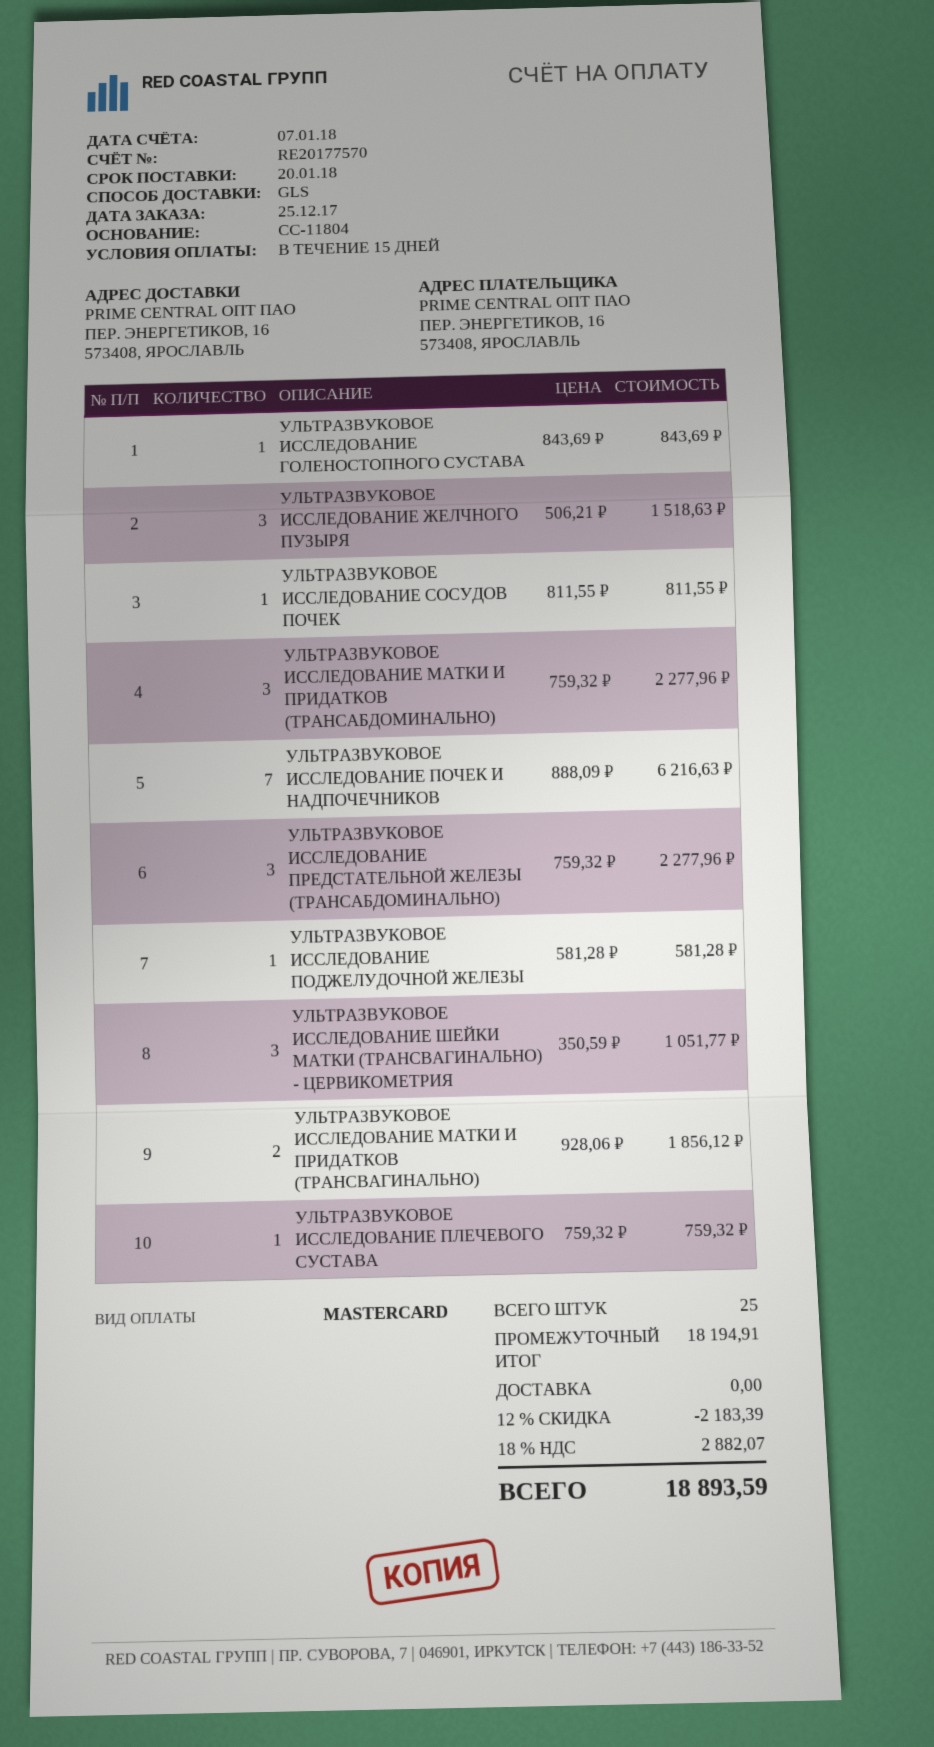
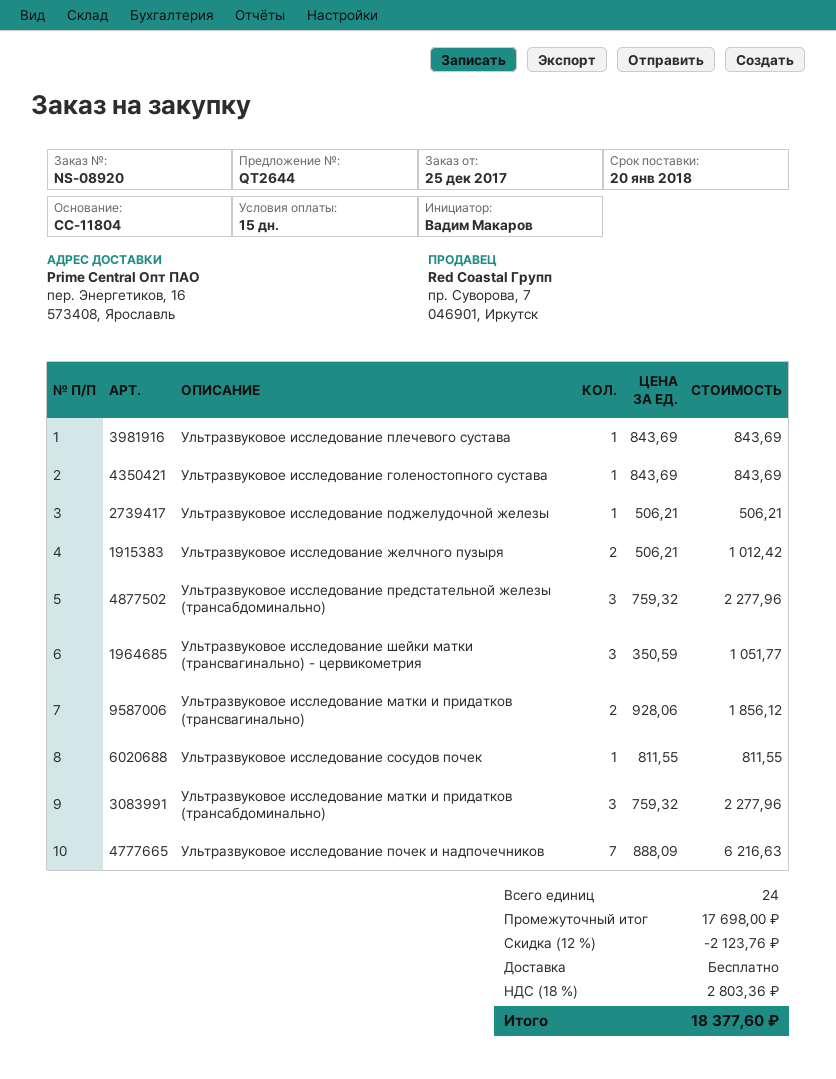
УЛЬТРАЗВУКОВОЕ ИССЛЕДОВАНИЕ ЖЕЛЧНОГО ПУЗЫРЯ: 3 x 506.21 = 1518.63 -> 2 x 506.21 = 1012.42
УЛЬТРАЗВУКОВОЕ ИССЛЕДОВАНИЕ ПОДЖЕЛУДОЧНОЙ ЖЕЛЕЗЫ: 1 x 581.28 = 581.28 -> 1 x 506.21 = 506.21
УЛЬТРАЗВУКОВОЕ ИССЛЕДОВАНИЕ ПЛЕЧЕВОГО СУСТАВА: 1 x 759.32 = 759.32 -> 1 x 843.69 = 843.69
total quantity: 25 -> 24
subtotal: 18194.91 -> 17698.00
discount: 12% = 2183.39 -> 12% = 2123.76
tax: 18% = 2882.07 -> 18% = 2803.36
total: 18893.59 -> 18377.60

